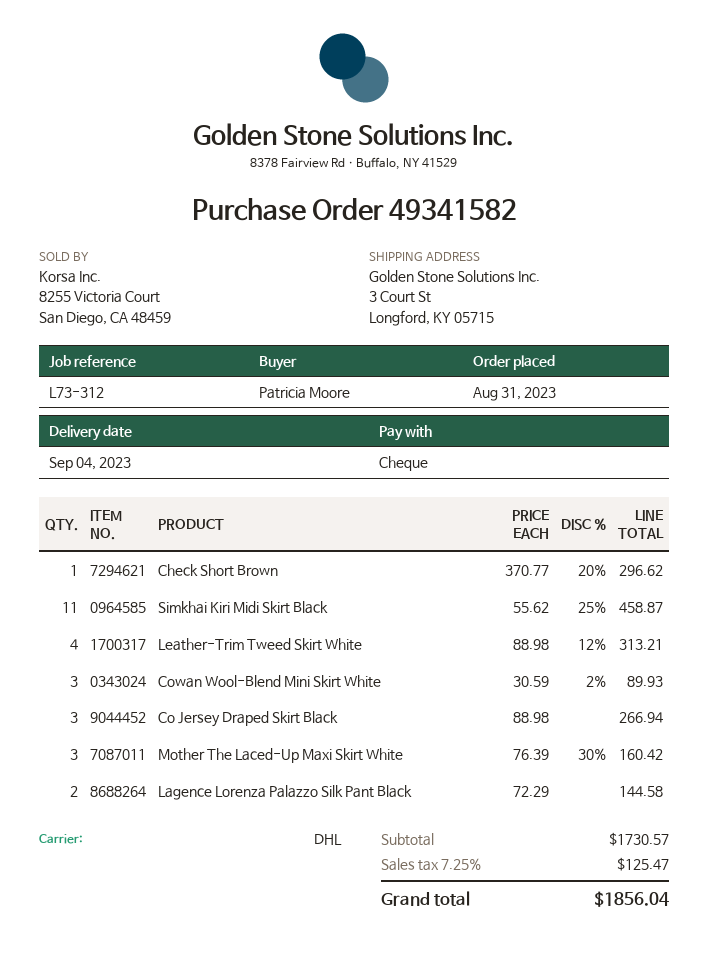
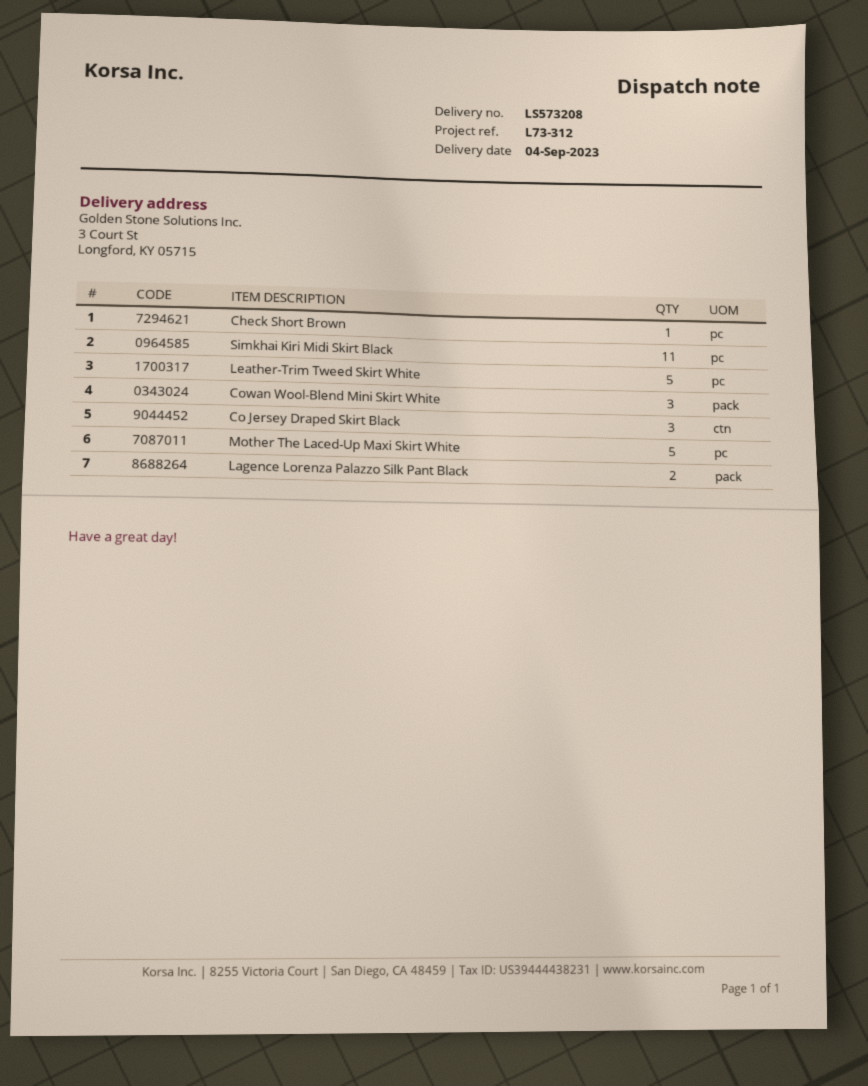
Leather-Trim Tweed Skirt White: 4 -> 5
Mother The Laced-Up Maxi Skirt White: 3 -> 5

